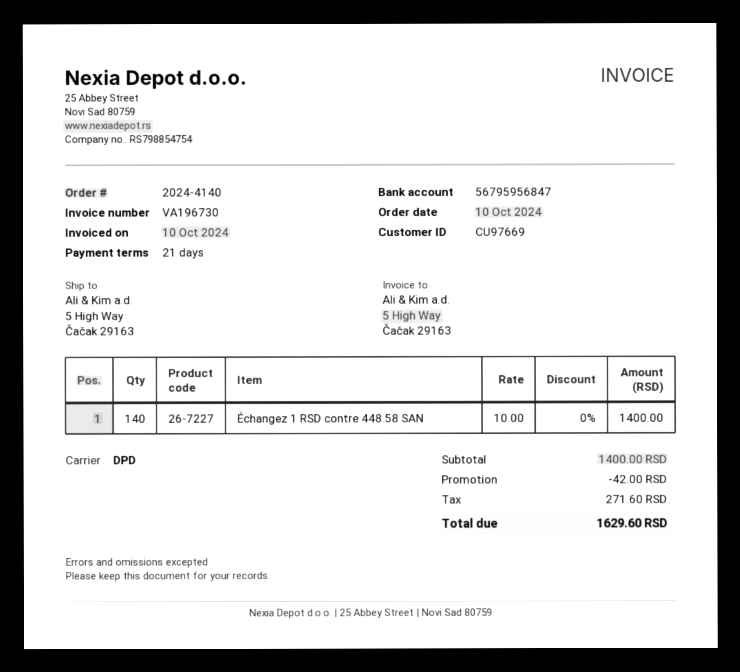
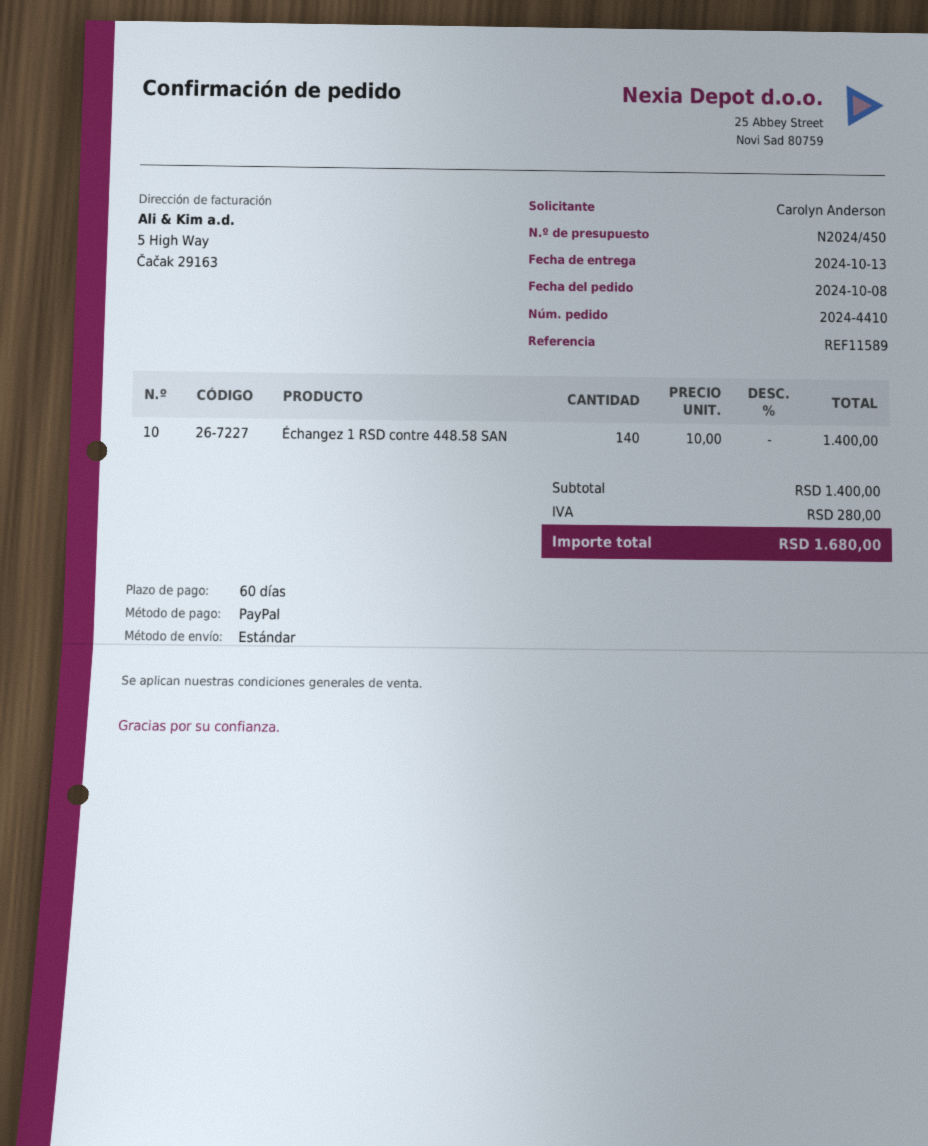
order number: 2024-4140 -> 2024-4410
order date: 2024-10-10 -> 2024-10-08
payment terms: 21 days -> 60 days
shipping method: DPD -> standard
discount: 42.00 -> none
tax: 271.60 -> 280.00
total: 1629.60 -> 1680.00

